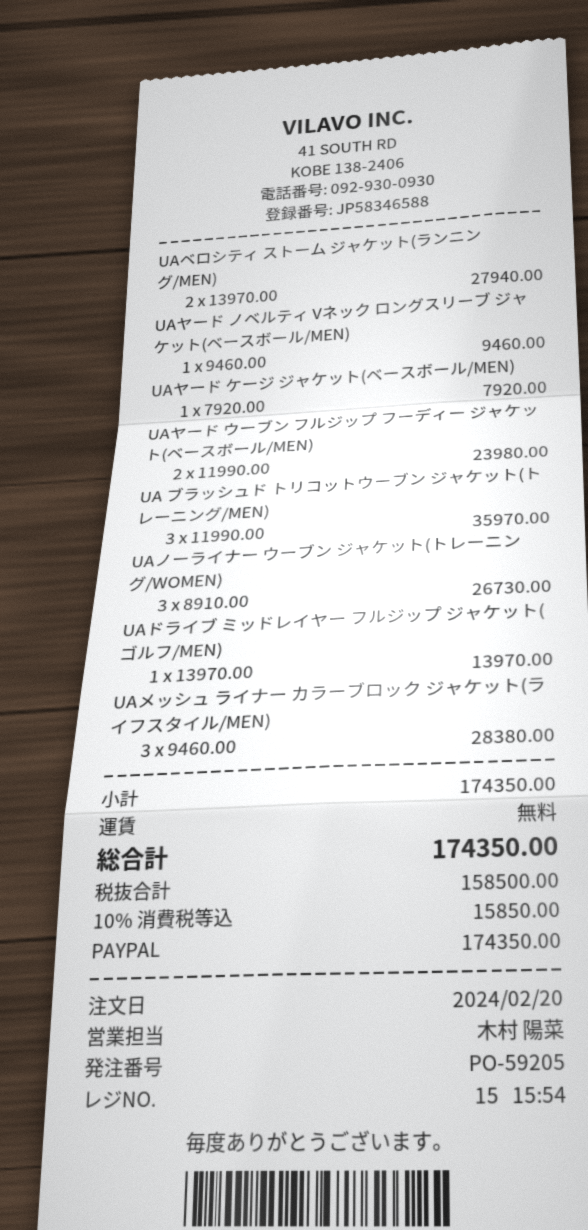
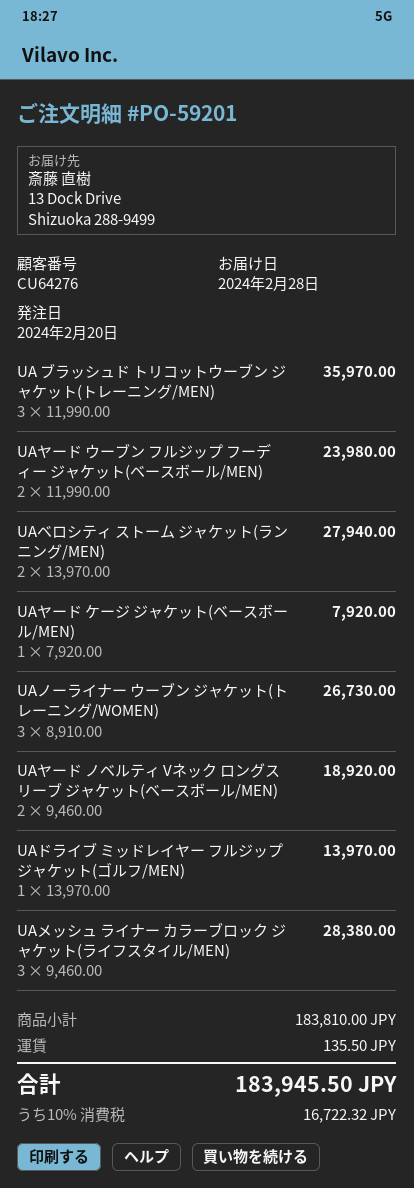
order number: PO-59205 -> PO-59201
UAヤード ノベルティ Vネック ロングスリーブ ジャケット(ベースボール/MEN): 1 x 9460.00 = 9460.00 -> 2 x 9460.00 = 18920.00
subtotal: 174350.00 -> 183810.00
shipping: 0.00 -> 135.50
tax: 10% = 15850.00 -> 10% = 16722.32
total: 174350.00 -> 183945.50

